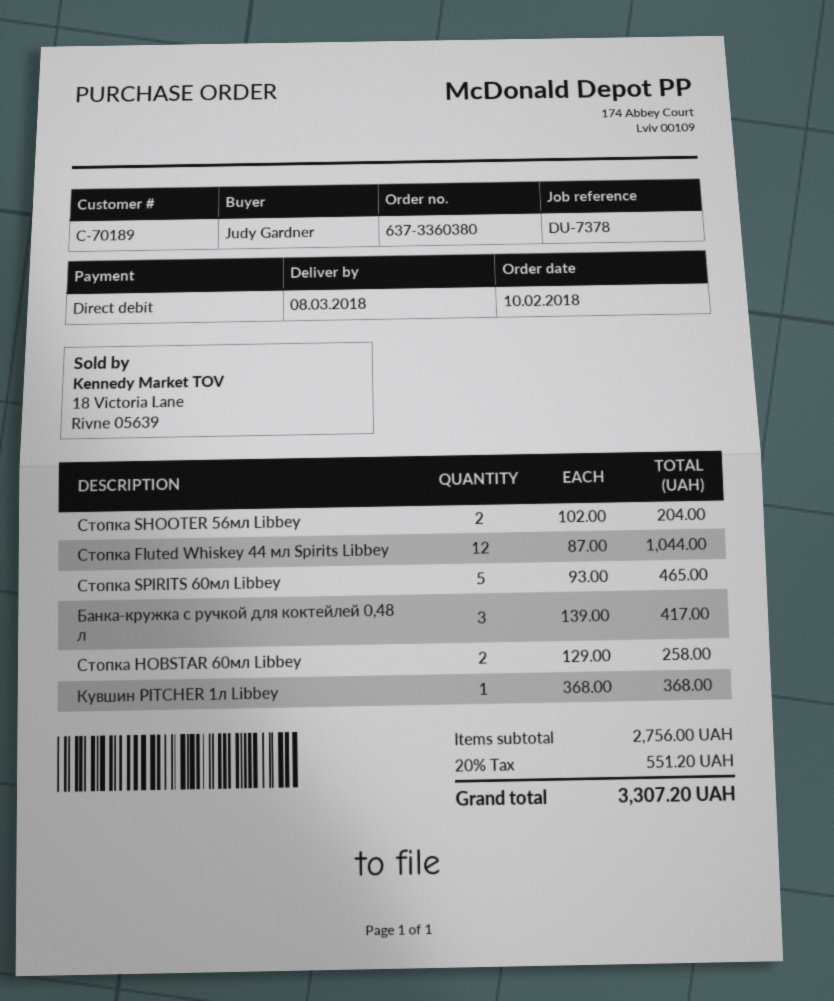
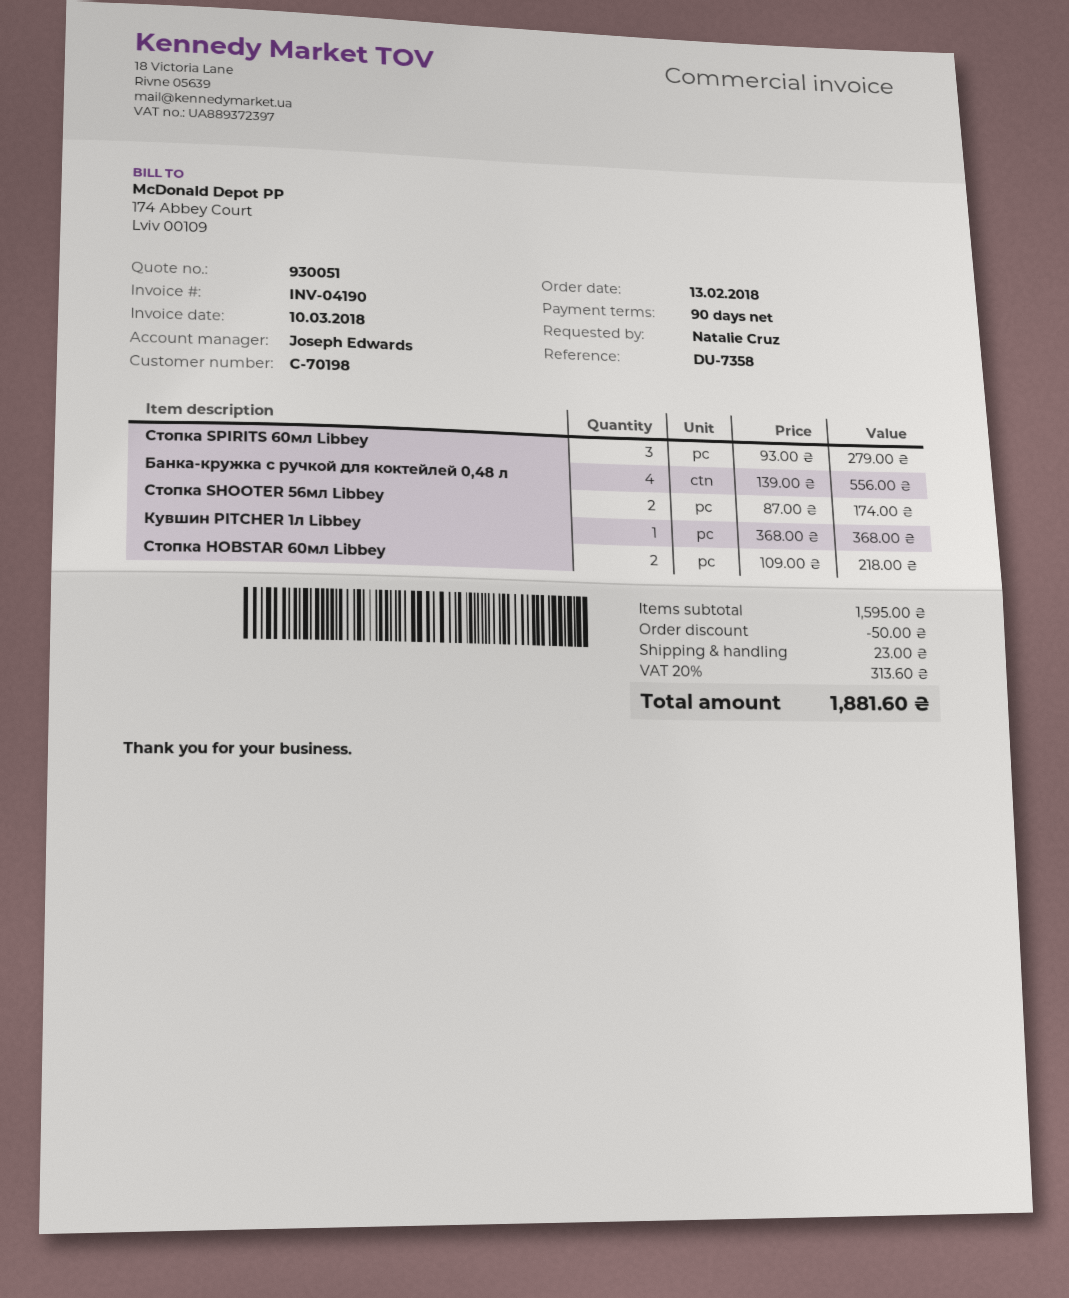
order date: 2018-02-10 -> 2018-02-13
customer number: C-70189 -> C-70198
reference: DU-7378 -> DU-7358
ordered by: Judy Gardner -> Natalie Cruz
Стопка SHOOTER 56мл Libbey: 2 x 102.00 = 204.00 -> 2 x 87.00 = 174.00
Стопка Fluted Whiskey 44 мл Spirits Libbey: 12 x 87.00 = 1044.00 -> none
Стопка SPIRITS 60мл Libbey: 5 x 93.00 = 465.00 -> 3 x 93.00 = 279.00
Банка-кружка c ручкой для коктейлей 0,48 л: 3 x 139.00 = 417.00 -> 4 x 139.00 = 556.00
Стопка HOBSTAR 60мл Libbey: 2 x 129.00 = 258.00 -> 2 x 109.00 = 218.00
subtotal: 2756.00 -> 1595.00
discount: none -> 50.00
shipping: none -> 23.00
tax: 20% = 551.20 -> 20% = 313.60
total: 3307.20 -> 1881.60

